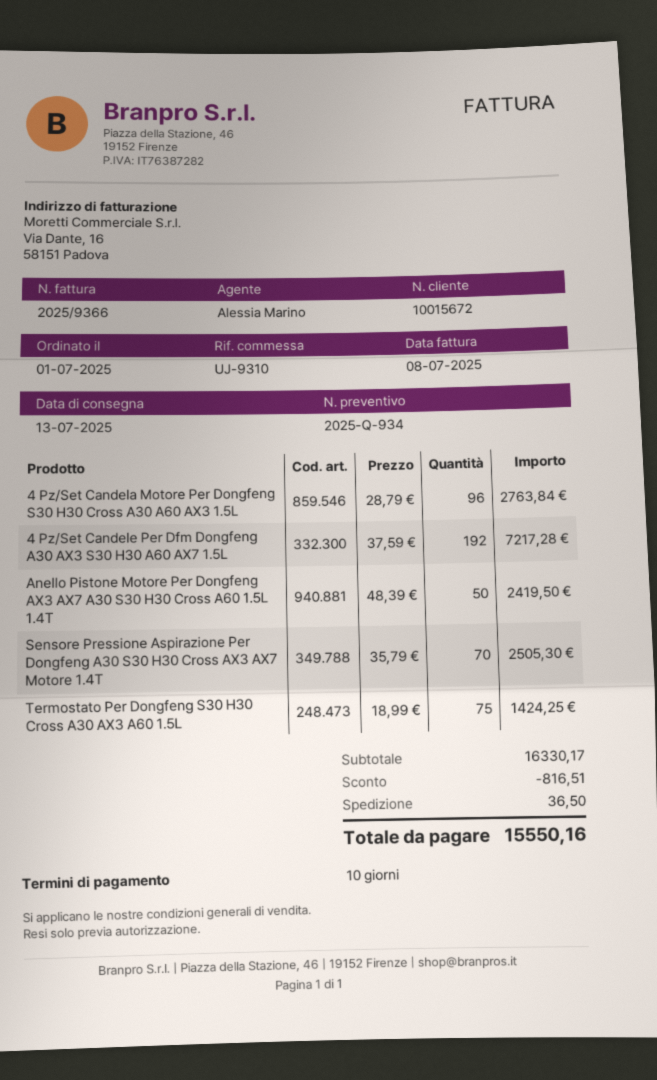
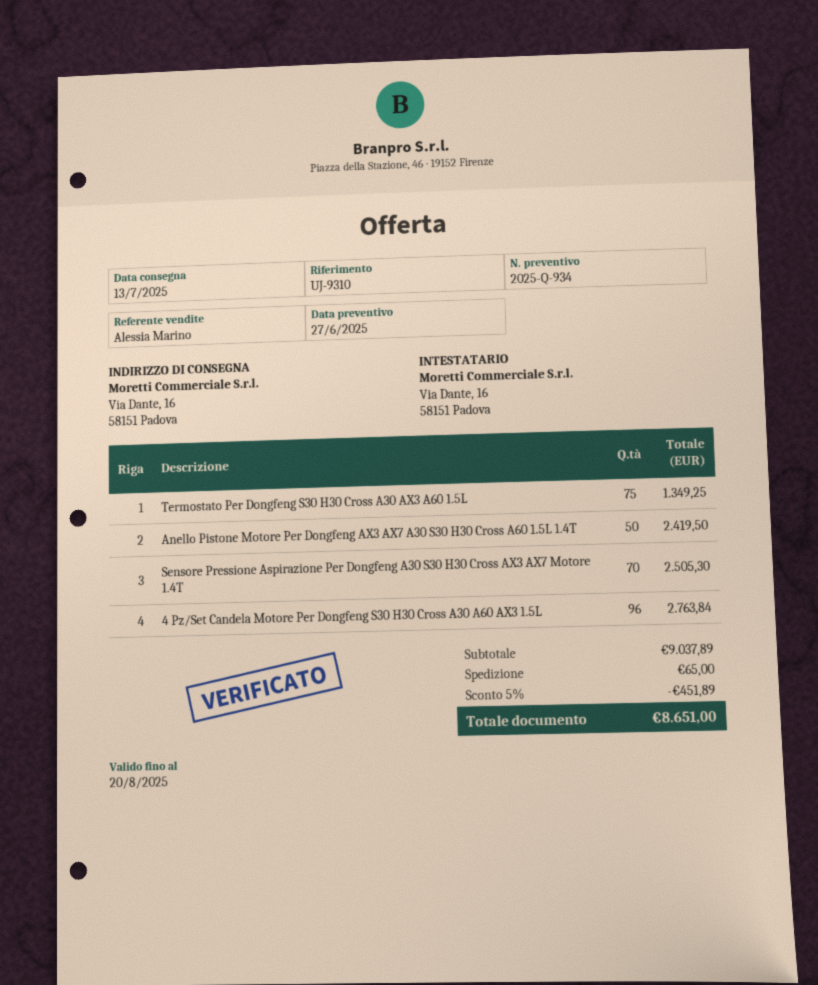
4 Pz/Set Candele Per Dfm Dongfeng A30 AX3 S30 H30 A60 AX7 1.5L: 192 for 7217.28 -> none
Termostato Per Dongfeng S30 H30 Cross A30 AX3 A60 1.5L: 75 for 1424.25 -> 75 for 1349.25
subtotal: 16330.17 -> 9037.89
discount: 816.51 -> 451.89
shipping: 36.50 -> 65.00
total: 15550.16 -> 8651.00

